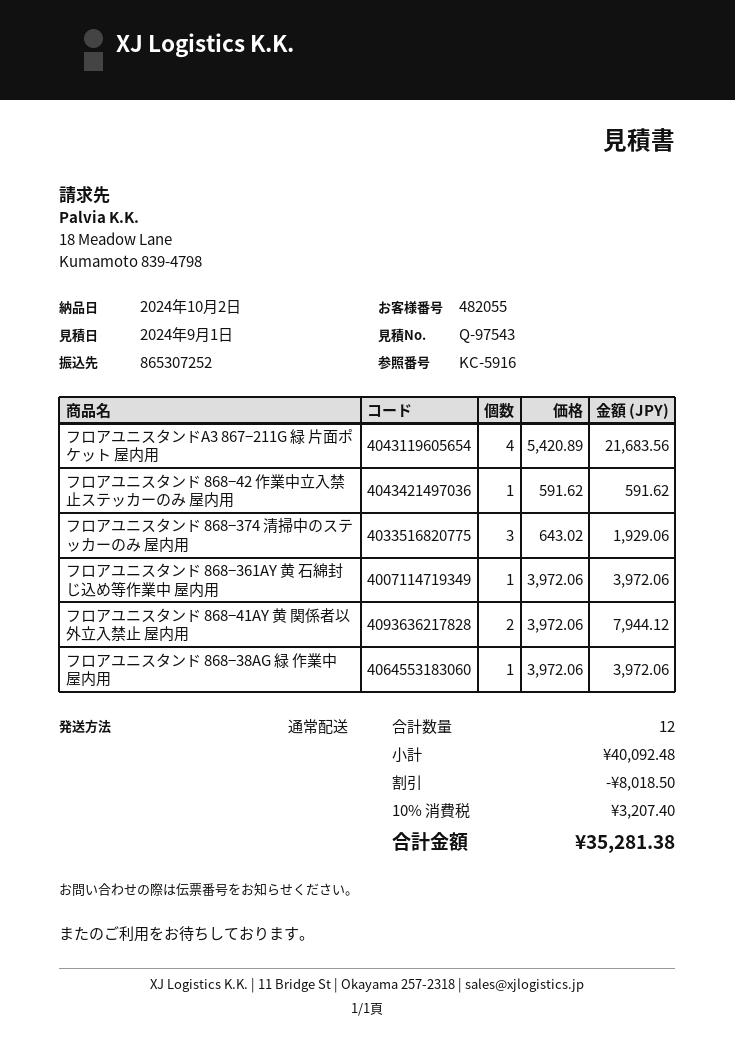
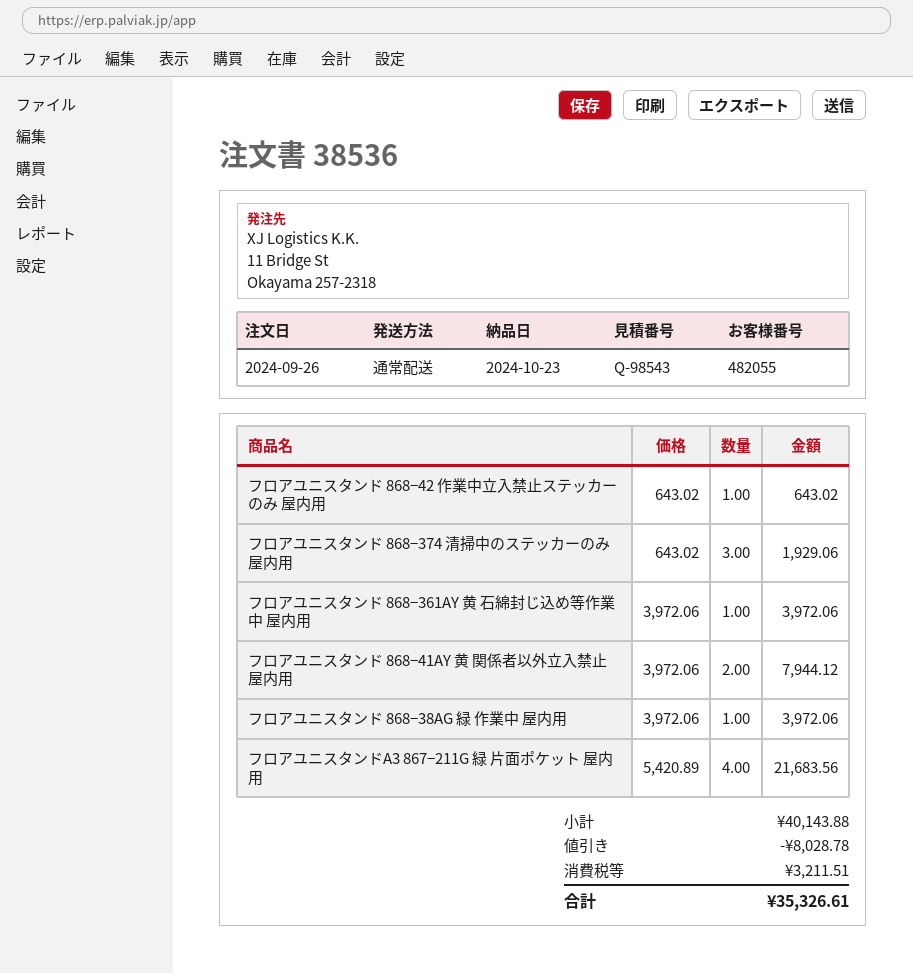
quote number: Q-97543 -> Q-98543
delivery date: 2024-10-02 -> 2024-10-23
フロアユニスタンド 868−42 作業中立入禁止ステッカーのみ 屋内用: 1 x 591.62 = 591.62 -> 1 x 643.02 = 643.02
subtotal: 40092.48 -> 40143.88
discount: 8018.50 -> 8028.78
tax: 3207.40 -> 3211.51
total: 35281.38 -> 35326.61

